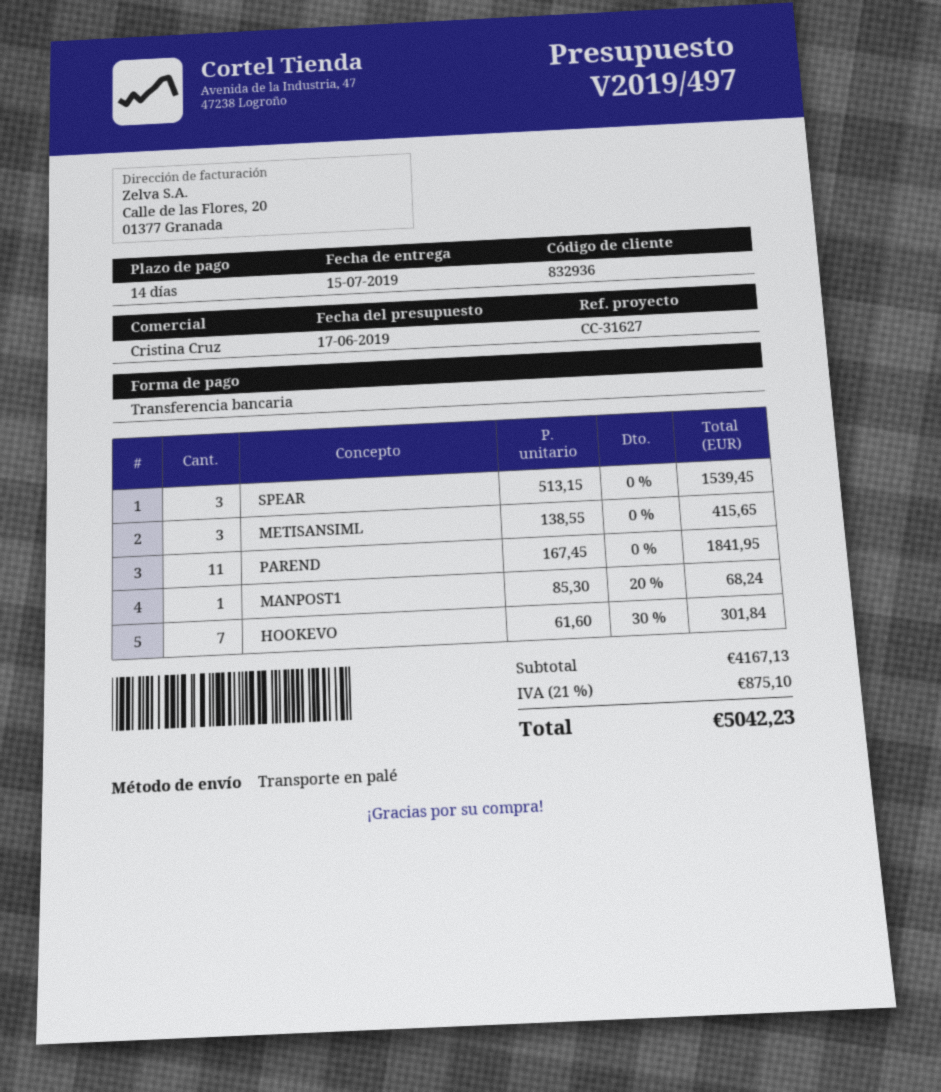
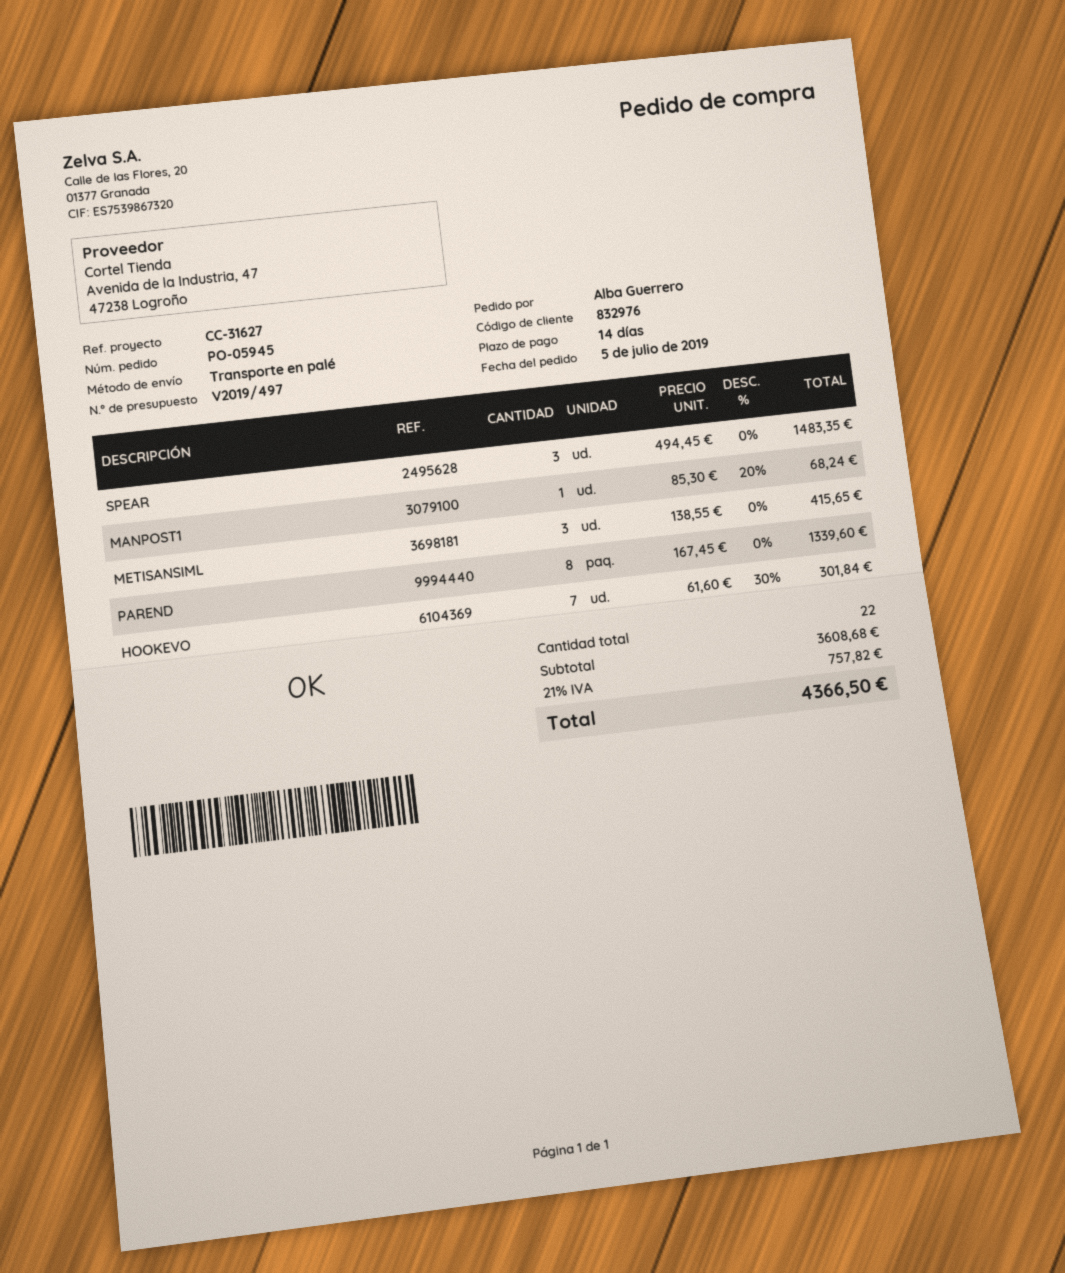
customer number: 832936 -> 832976
SPEAR: 3 x 513.15 = 1539.45 -> 3 x 494.45 = 1483.35
PAREND: 11 x 167.45 = 1841.95 -> 8 x 167.45 = 1339.60
subtotal: 4167.13 -> 3608.68
tax: 21% = 875.10 -> 21% = 757.82
total: 5042.23 -> 4366.50

